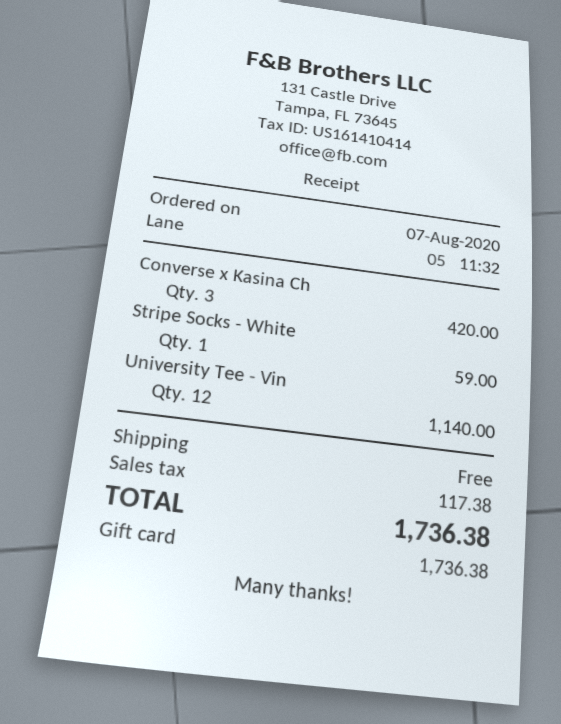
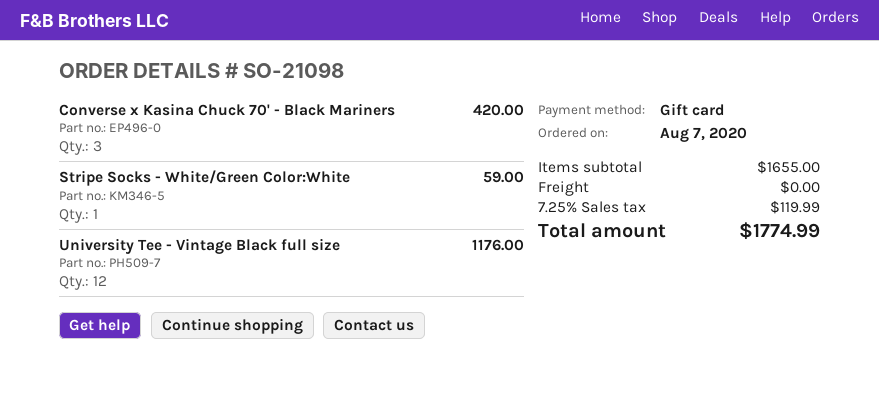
University Tee - Vin: 12 for 1140.00 -> 12 for 1176.00
tax: 117.38 -> 119.99
total: 1736.38 -> 1774.99

